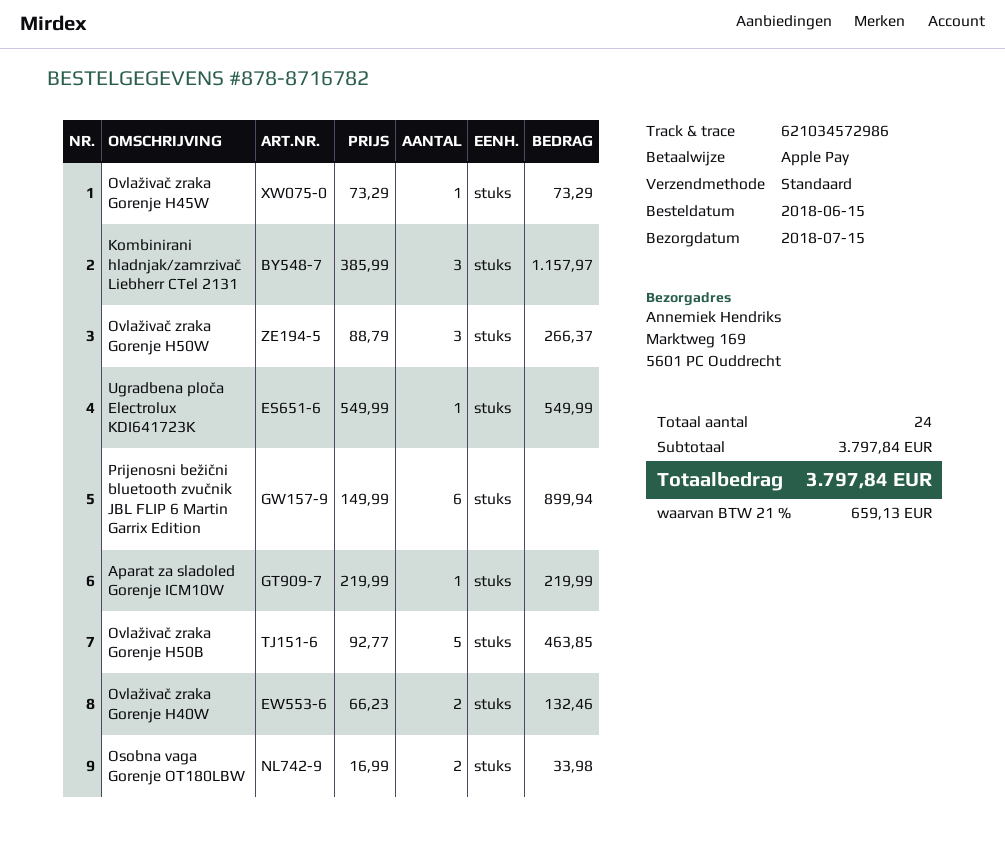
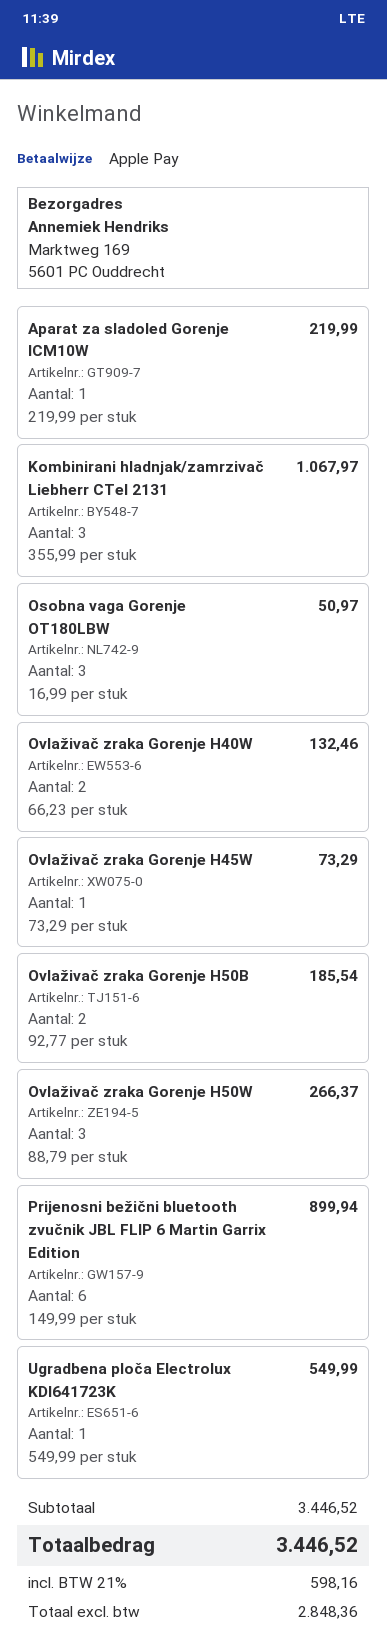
Kombinirani hladnjak/zamrzivač Liebherr CTel 2131: 3 x 385.99 = 1157.97 -> 3 x 355.99 = 1067.97
Ovlaživač zraka Gorenje H50B: 5 x 92.77 = 463.85 -> 2 x 92.77 = 185.54
Osobna vaga Gorenje OT180LBW: 2 x 16.99 = 33.98 -> 3 x 16.99 = 50.97
subtotal: 3797.84 -> 3446.52
tax: 21% = 659.13 -> 21% = 598.16
total: 3797.84 -> 3446.52

